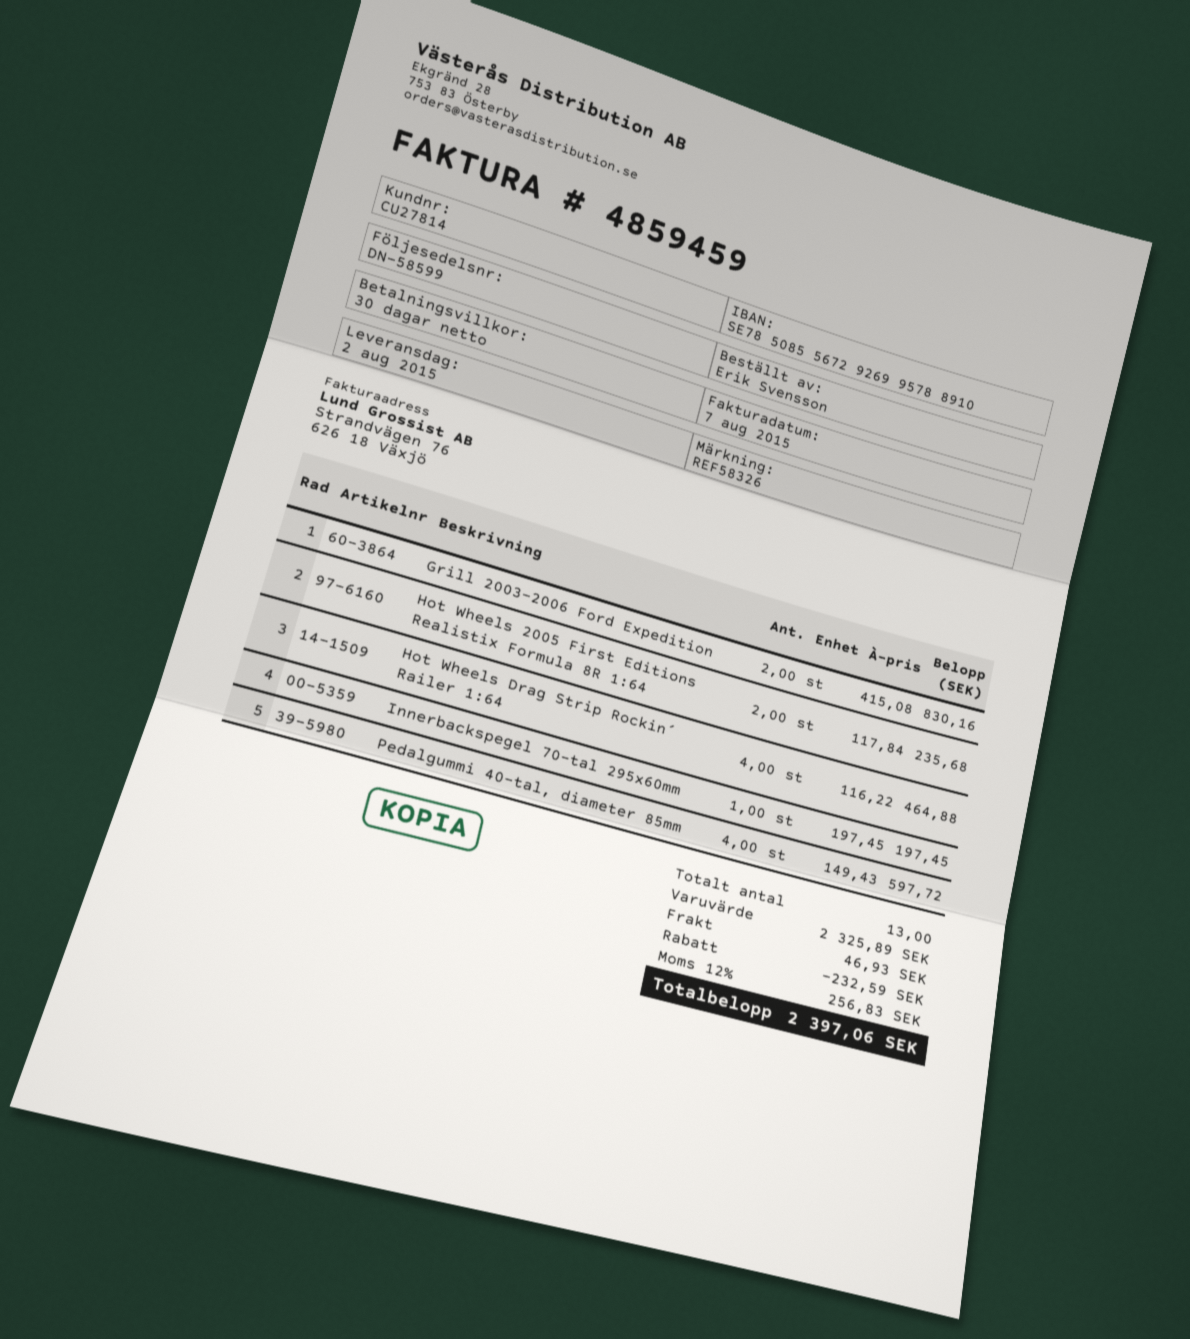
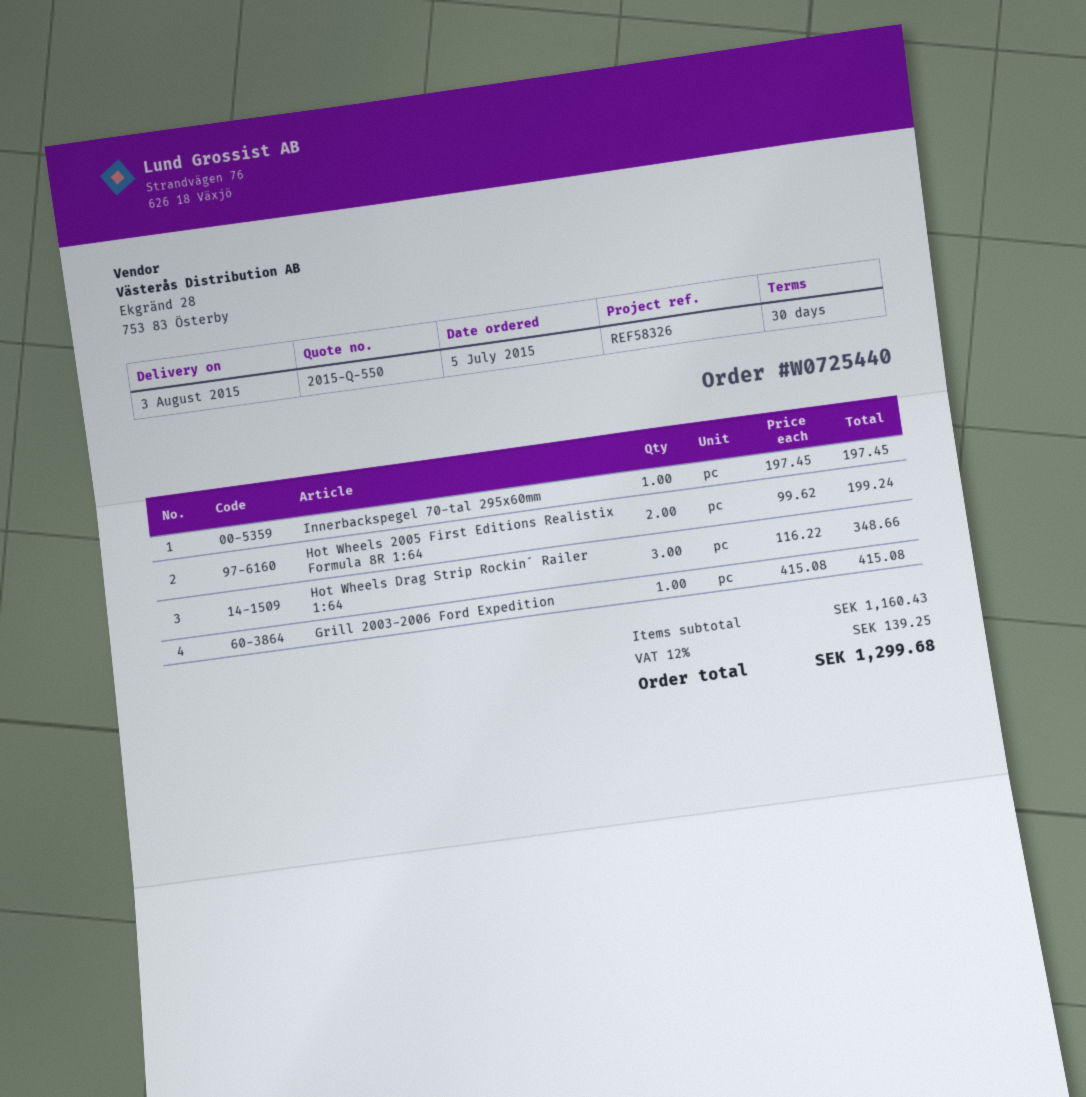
delivery date: 2015-08-02 -> 2015-08-03
Grill 2003-2006 Ford Expedition: 2 x 415.08 = 830.16 -> 1 x 415.08 = 415.08
Hot Wheels 2005 First Editions Realistix Formula 8R 1:64: 2 x 117.84 = 235.68 -> 2 x 99.62 = 199.24
Hot Wheels Drag Strip Rockin´ Railer 1:64: 4 x 116.22 = 464.88 -> 3 x 116.22 = 348.66
Pedalgummi 40-tal, diameter 85mm: 4 x 149.43 = 597.72 -> none
subtotal: 2325.89 -> 1160.43
discount: 232.59 -> none
shipping: 46.93 -> none
tax: 12% = 256.83 -> 12% = 139.25
total: 2397.06 -> 1299.68

